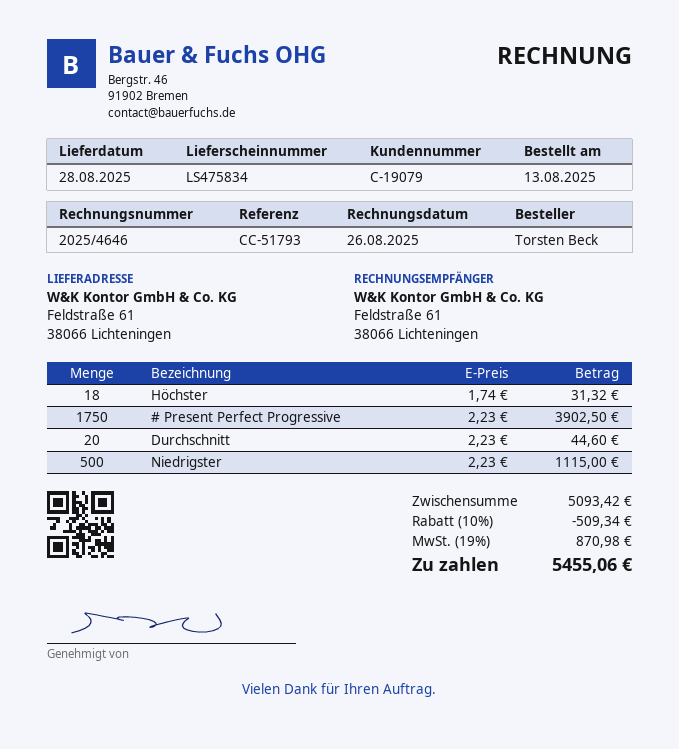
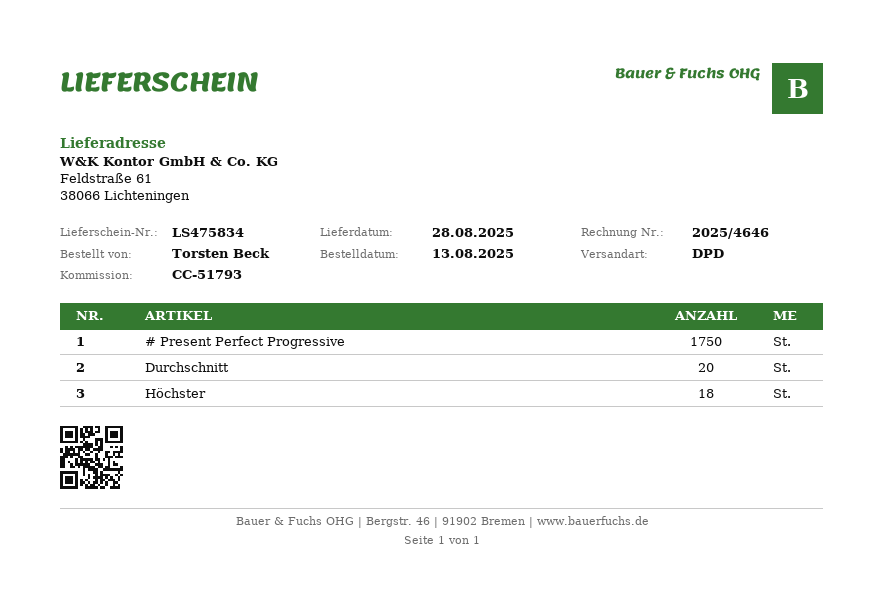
Niedrigster: 500 -> none

